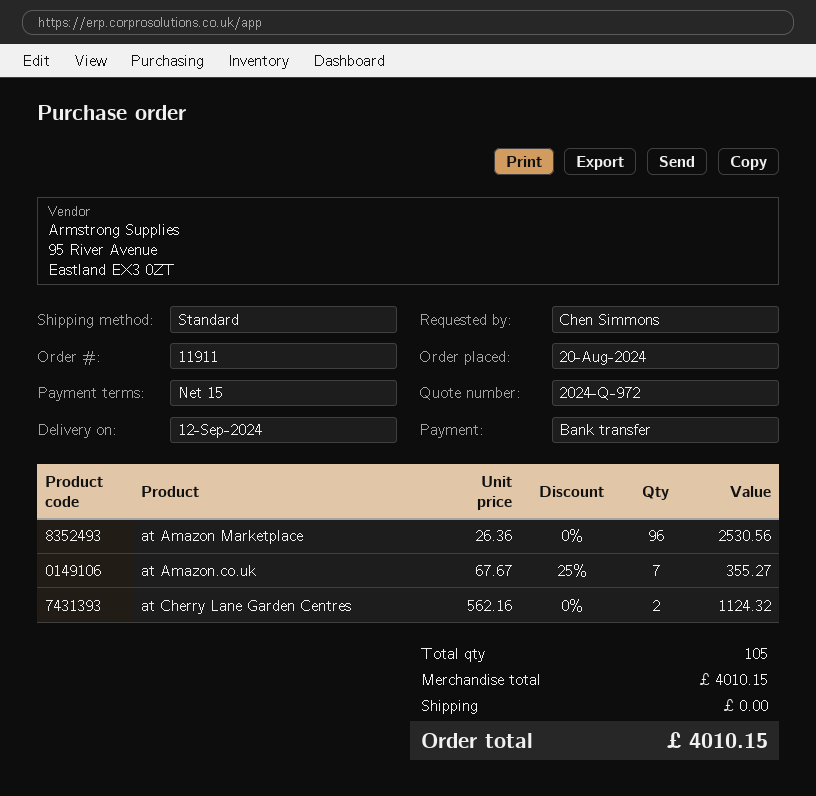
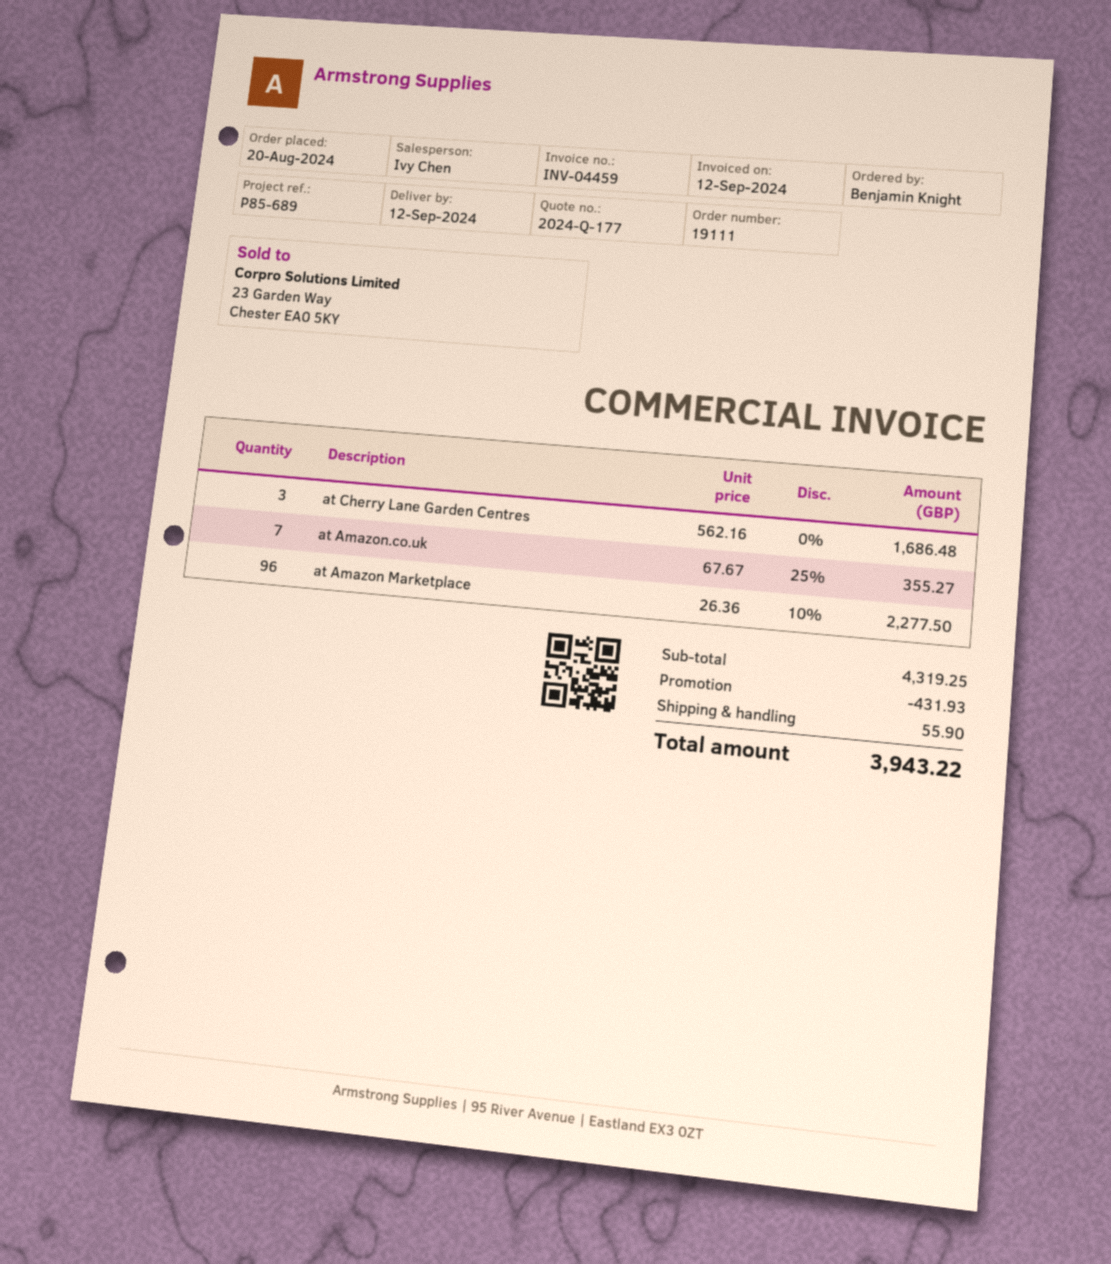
quote number: 2024-Q-972 -> 2024-Q-177
order number: 11911 -> 19111
ordered by: Chen Simmons -> Benjamin Knight
at Amazon Marketplace: 96 x 26.36 = 2530.56 -> 96 x 26.36 - 10% = 2277.50
at Cherry Lane Garden Centres: 2 x 562.16 = 1124.32 -> 3 x 562.16 = 1686.48
subtotal: 4010.15 -> 4319.25
discount: none -> 431.93
shipping: 0.00 -> 55.90
total: 4010.15 -> 3943.22

